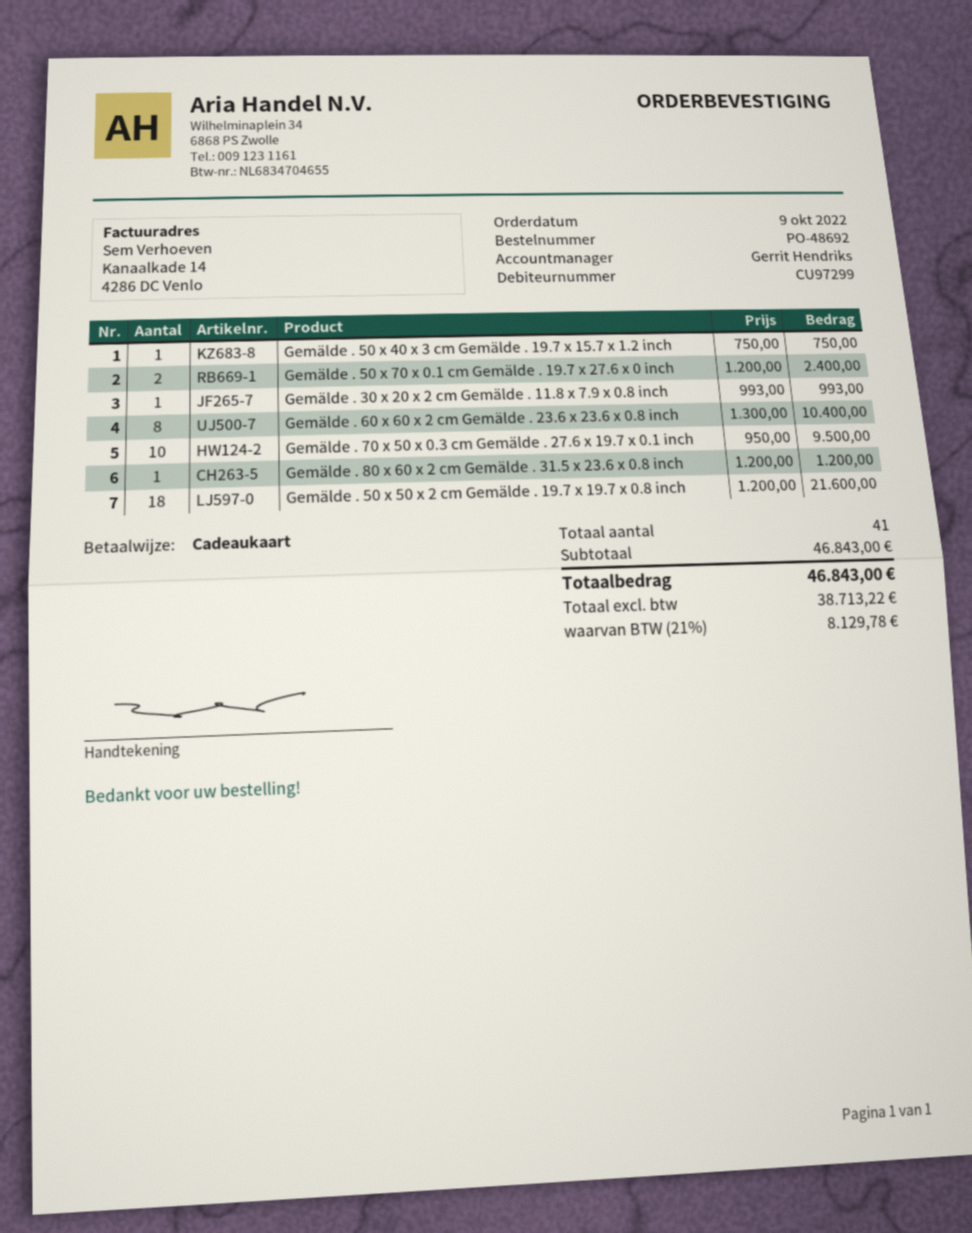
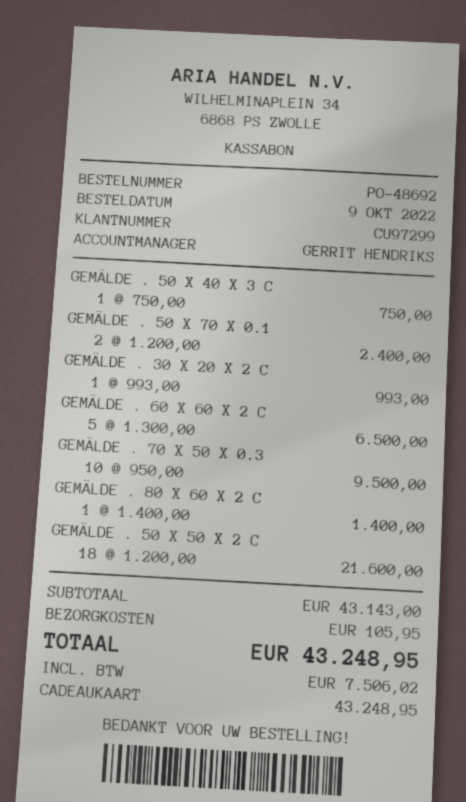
Gemälde . 60 x 60 x 2 cm Gemälde . 23.6 x 23.6 x 0.8 inch: 8 x 1300.00 = 10400.00 -> 5 x 1300.00 = 6500.00
Gemälde . 80 x 60 x 2 cm Gemälde . 31.5 x 23.6 x 0.8 inch: 1 x 1200.00 = 1200.00 -> 1 x 1400.00 = 1400.00
subtotal: 46843.00 -> 43143.00
shipping: none -> 105.95
tax: 8129.78 -> 7506.02
total: 46843.00 -> 43248.95

